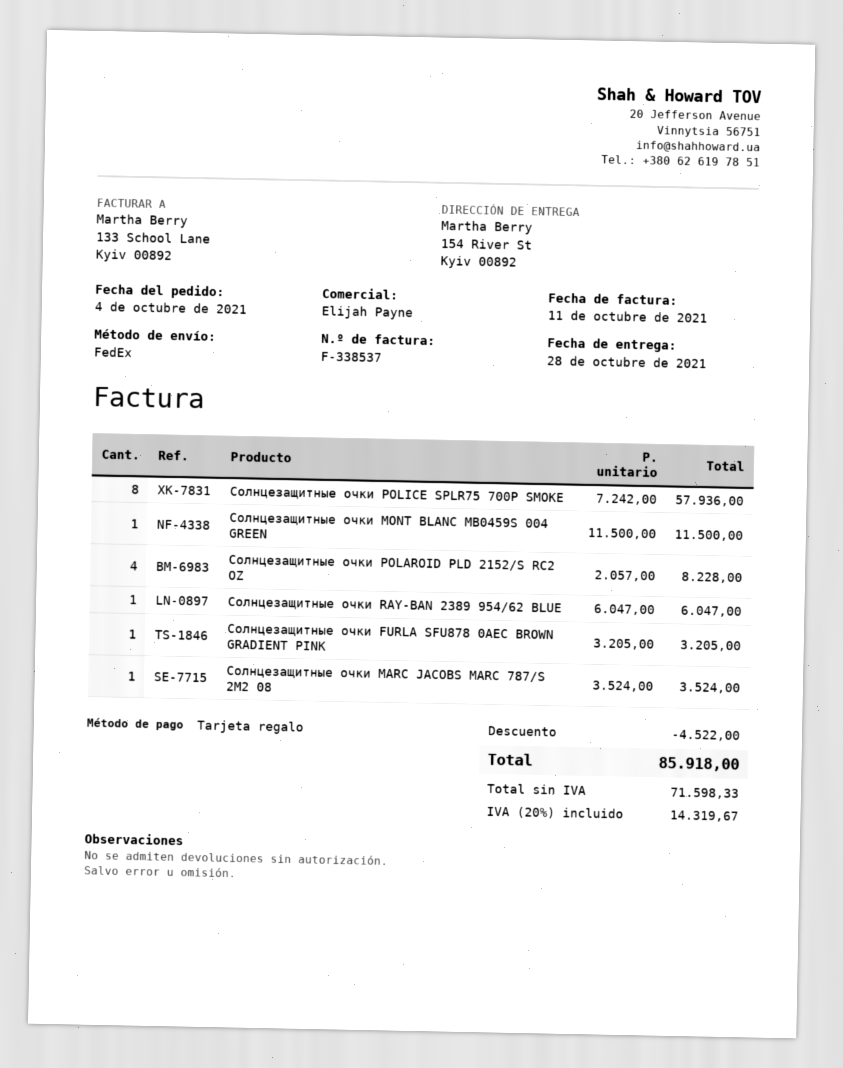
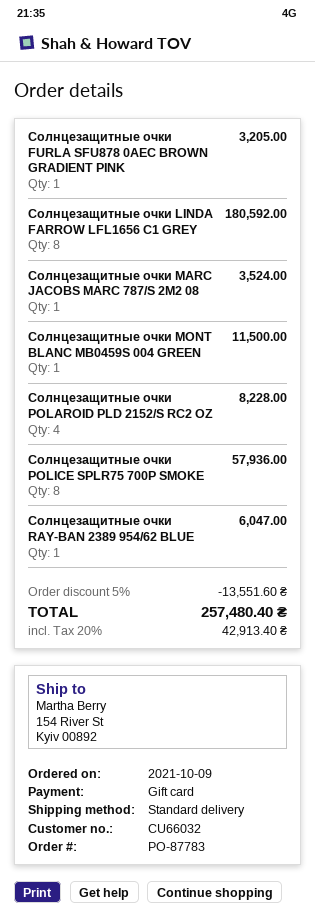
order date: 2021-10-04 -> 2021-10-09
shipping method: FedEx -> standard
Солнцезащитные очки LINDA FARROW LFL1656 C1 GREY: none -> 8 for 180592.00
discount: 4522.00 -> 13551.60
tax: 20% = 14319.67 -> 20% = 42913.40
total: 85918.00 -> 257480.40

